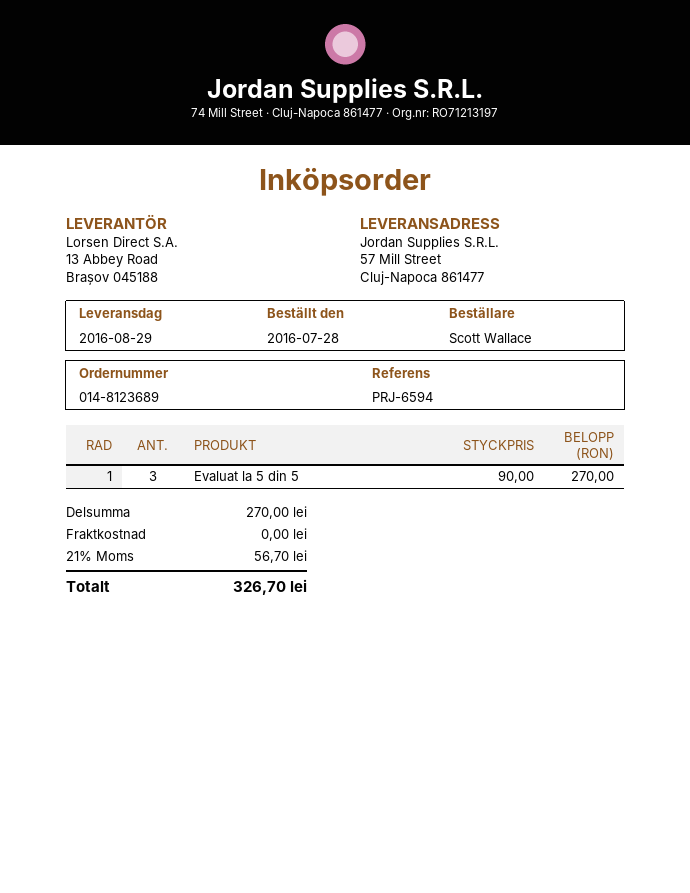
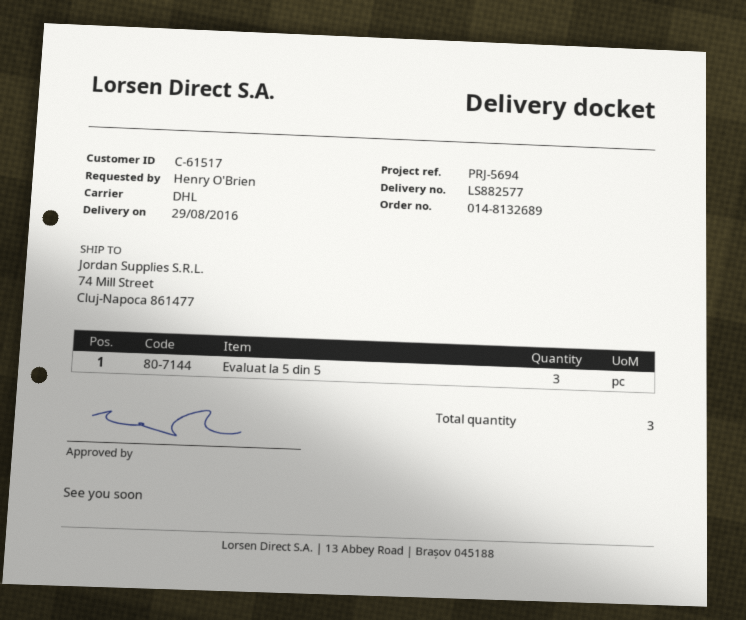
order number: 014-8123689 -> 014-8132689
reference: PRJ-6594 -> PRJ-5694
ordered by: Scott Wallace -> Henry O'Brien
ship to: 57 Mill Street, Cluj-Napoca 861477 -> 74 Mill Street, Cluj-Napoca 861477

